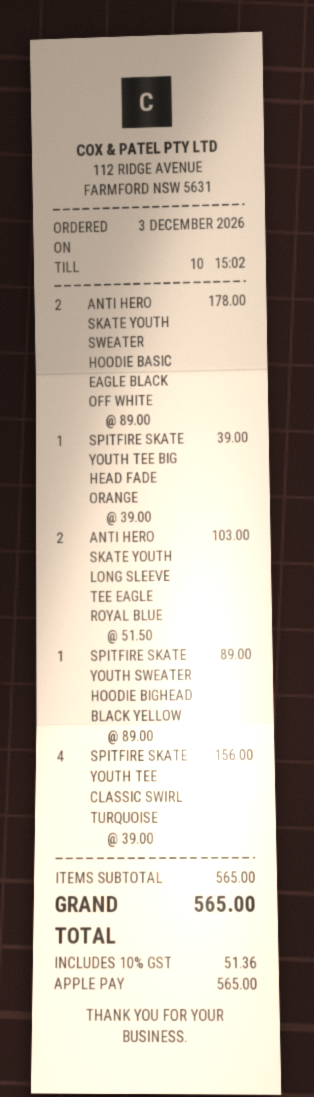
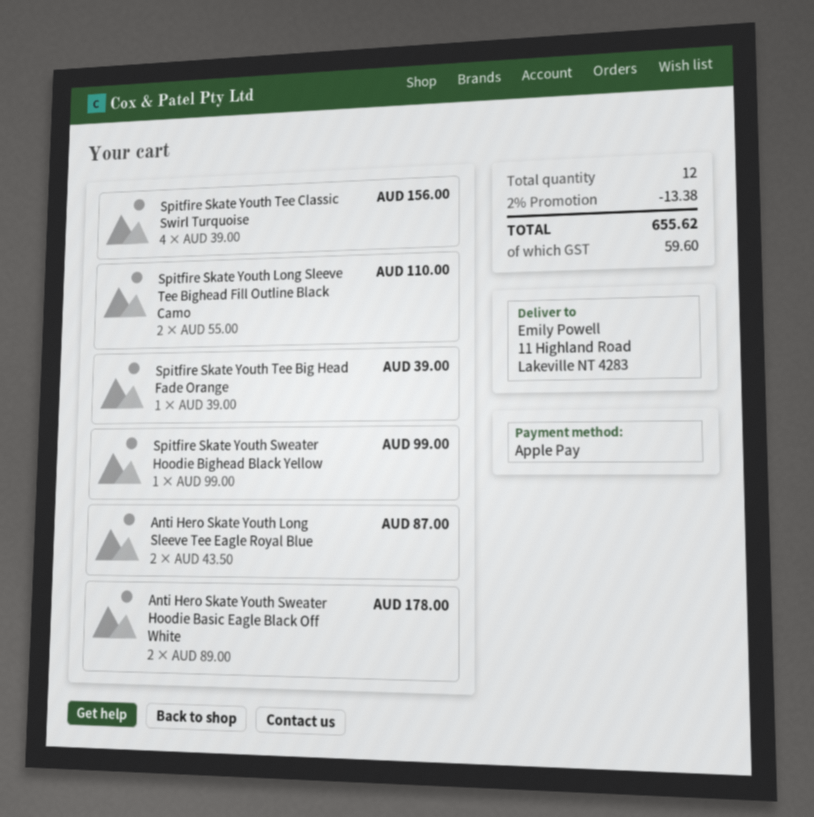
ANTI HERO SKATE YOUTH LONG SLEEVE TEE EAGLE ROYAL BLUE: 2 x 51.50 = 103.00 -> 2 x 43.50 = 87.00
SPITFIRE SKATE YOUTH SWEATER HOODIE BIGHEAD BLACK YELLOW: 1 x 89.00 = 89.00 -> 1 x 99.00 = 99.00
Spitfire Skate Youth Long Sleeve Tee Bighead Fill Outline Black Camo: none -> 2 x 55.00 = 110.00
discount: none -> 2% = 13.38
tax: 51.36 -> 59.60
total: 565.00 -> 655.62

